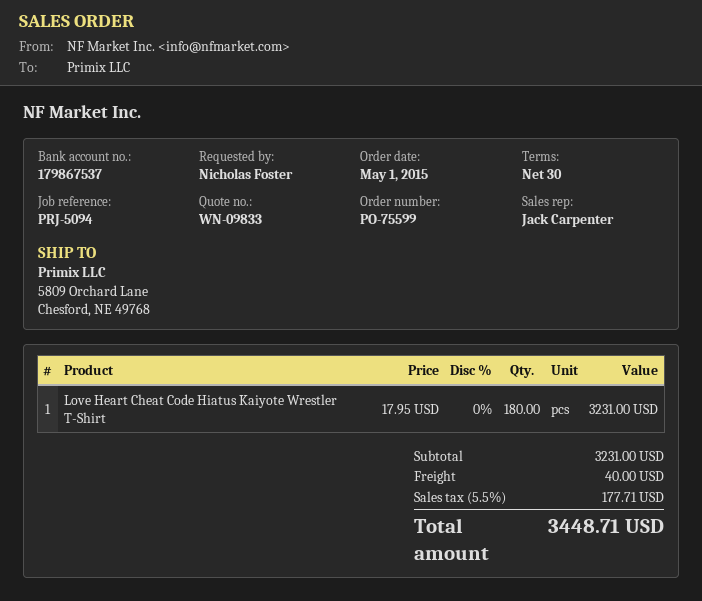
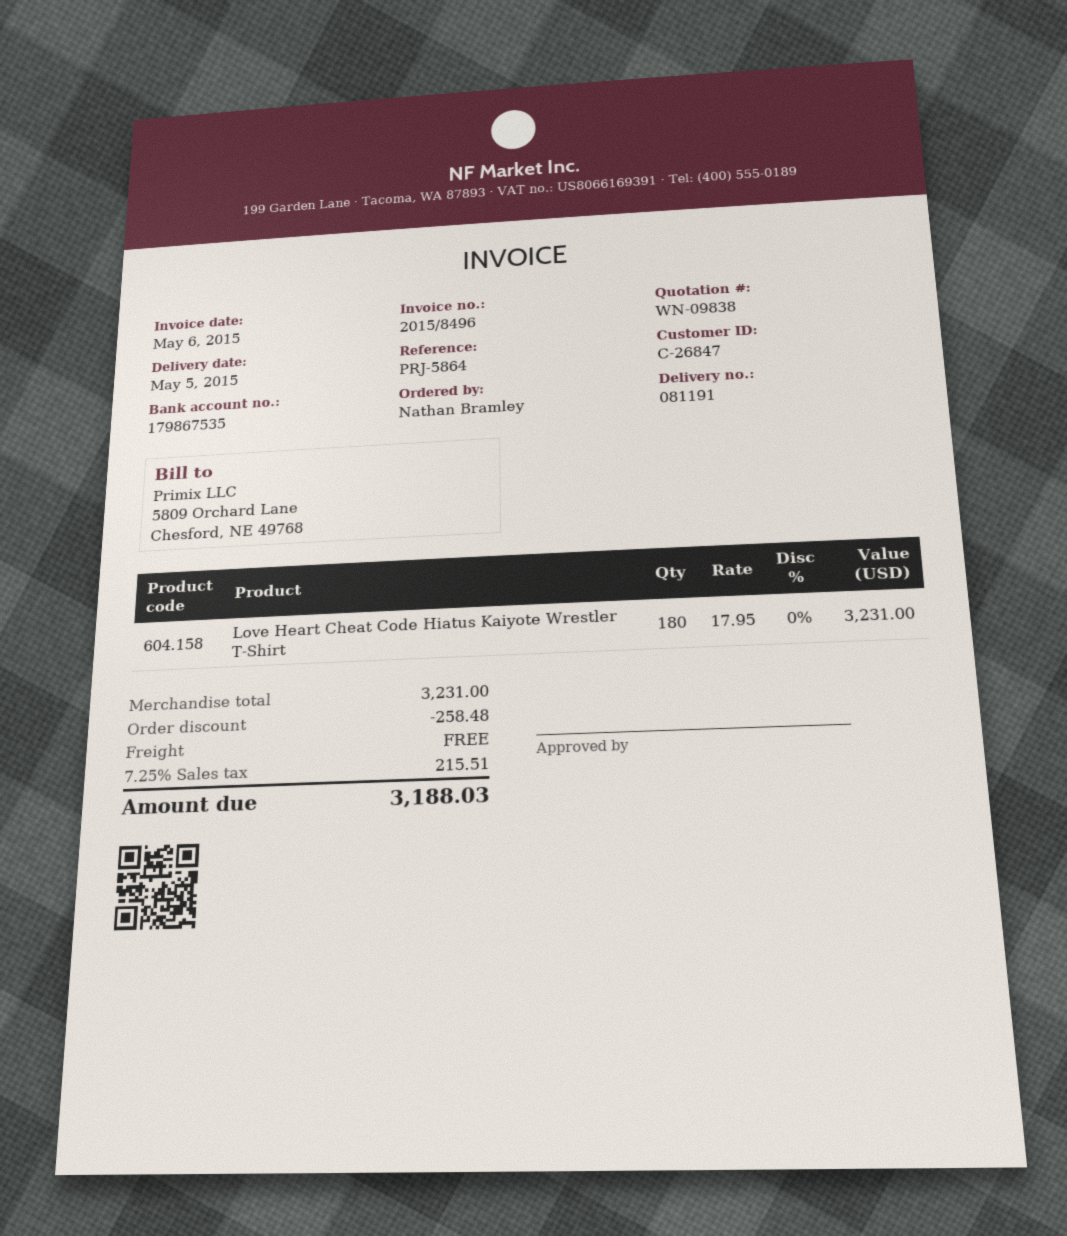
quote number: WN-09833 -> WN-09838
reference: PRJ-5094 -> PRJ-5864
ordered by: Nicholas Foster -> Nathan Bramley
bank account: 179867537 -> 179867535
discount: none -> 258.48
shipping: 40.00 -> 0.00
tax: 5.5% = 177.71 -> 7.25% = 215.51
total: 3448.71 -> 3188.03

